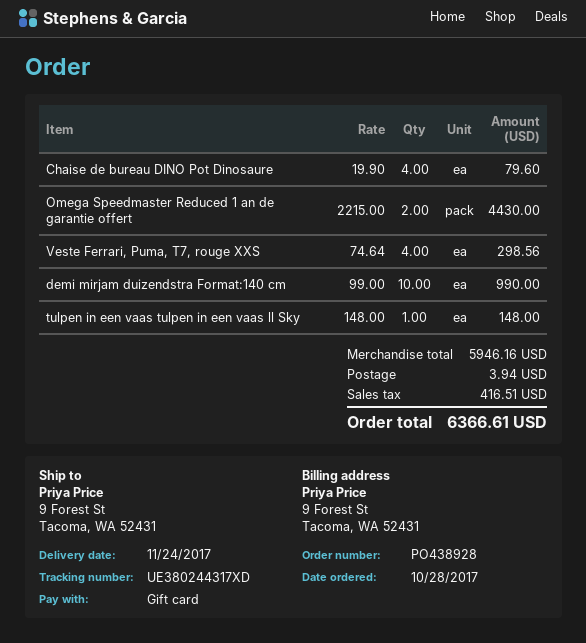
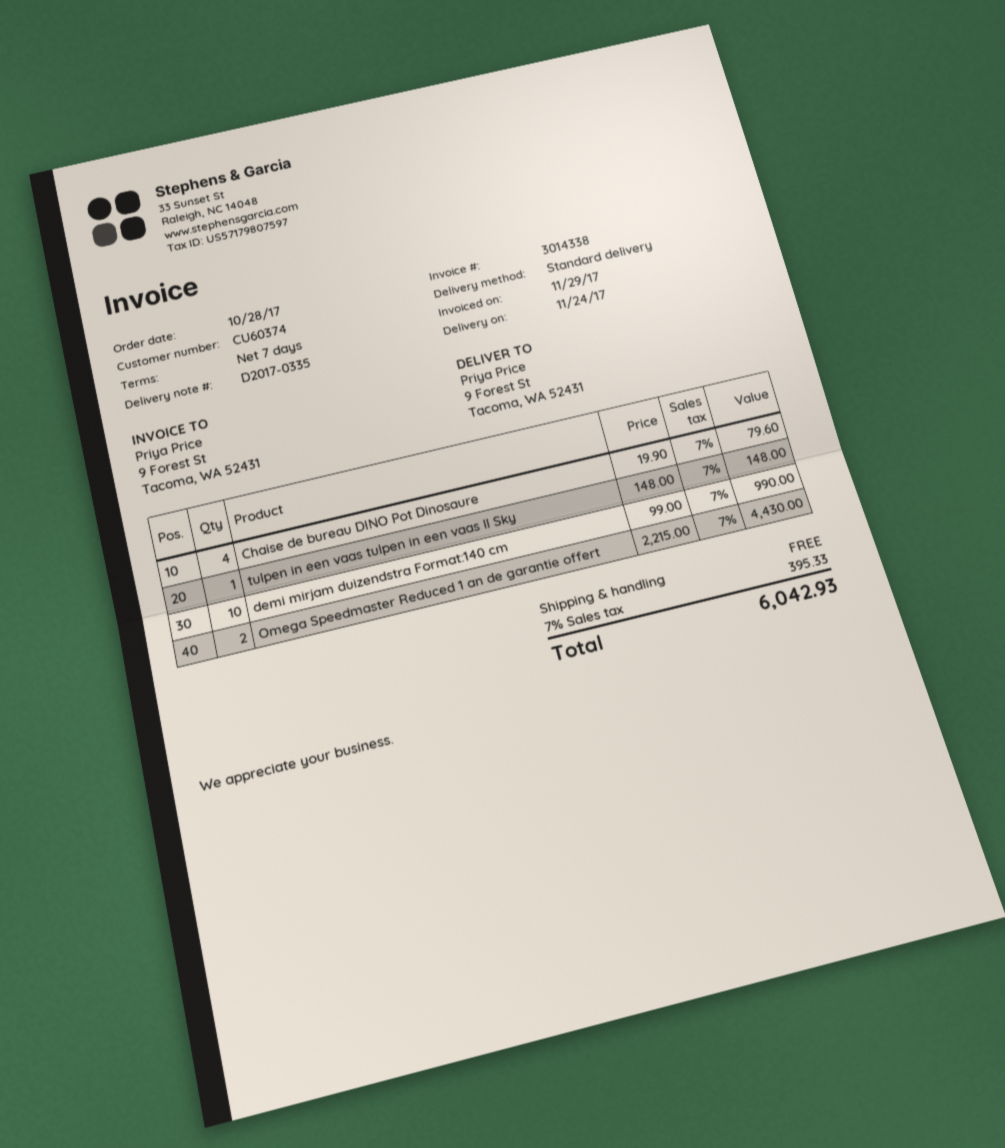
Veste Ferrari, Puma, T7, rouge XXS: 4 x 74.64 = 298.56 -> none
shipping: 3.94 -> 0.00
tax: 416.51 -> 395.33
total: 6366.61 -> 6042.93

